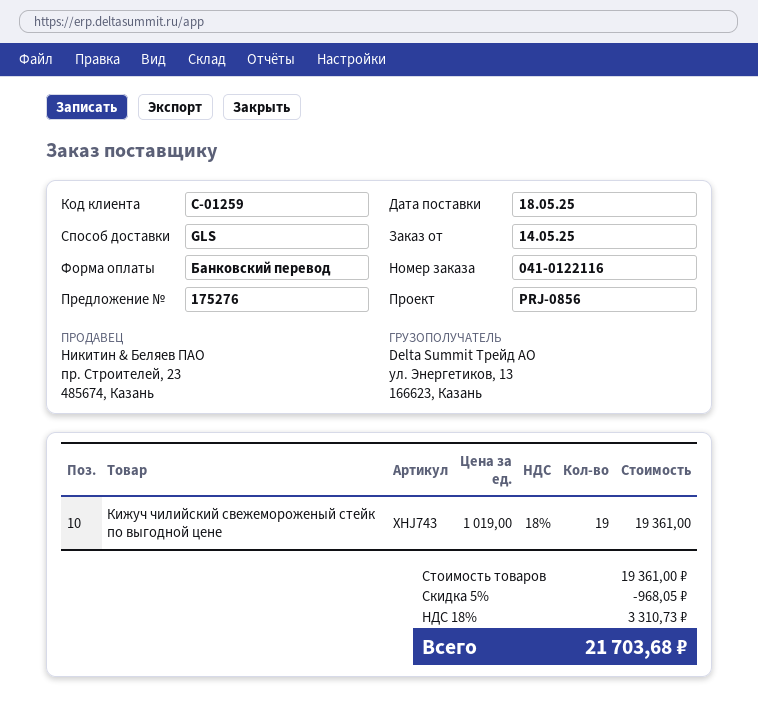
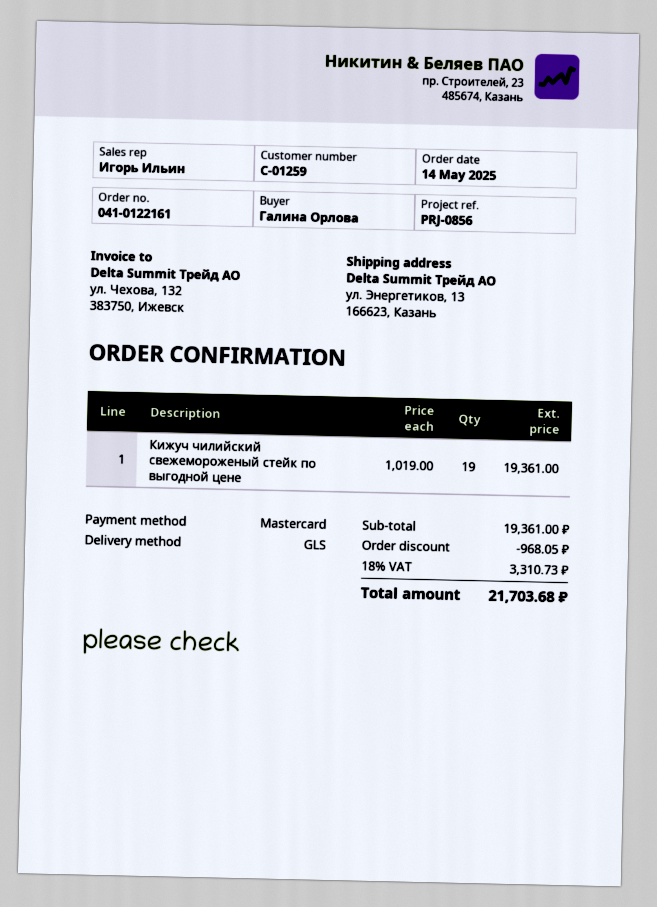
order number: 041-0122116 -> 041-0122161
payment method: bank transfer -> Mastercard

